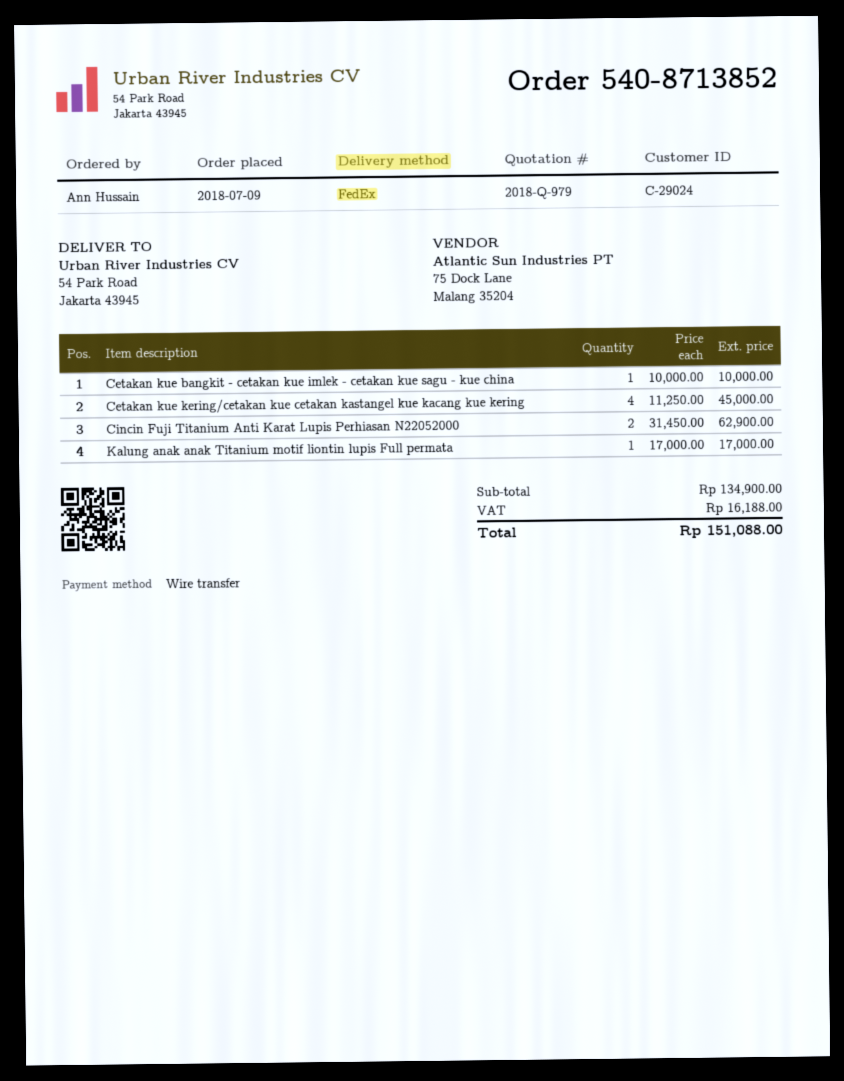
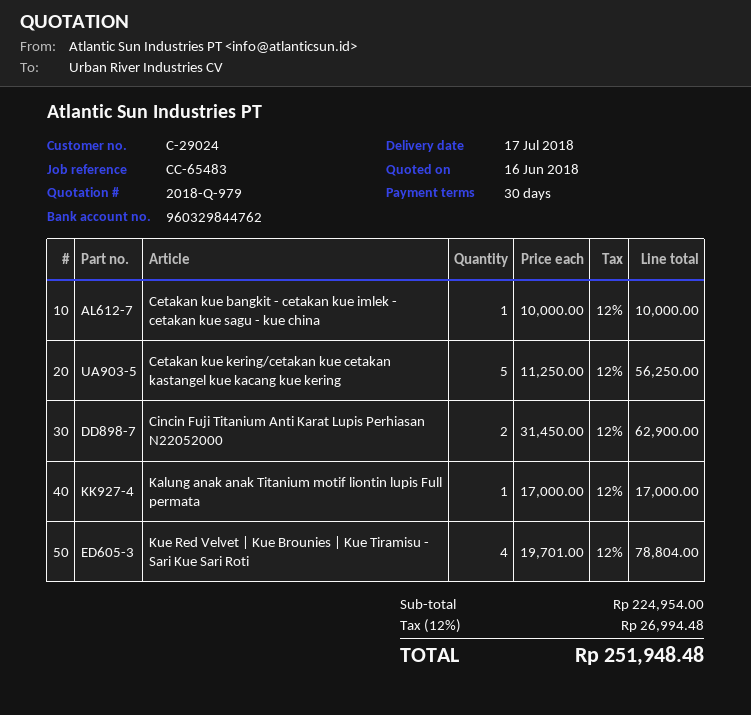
Cetakan kue kering/cetakan kue cetakan kastangel kue kacang kue kering: 4 x 11250.00 = 45000.00 -> 5 x 11250.00 = 56250.00
Kue Red Velvet | Kue Brounies | Kue Tiramisu - Sari Kue Sari Roti: none -> 4 x 19701.00 = 78804.00
subtotal: 134900.00 -> 224954.00
tax: 16188.00 -> 26994.48
total: 151088.00 -> 251948.48

